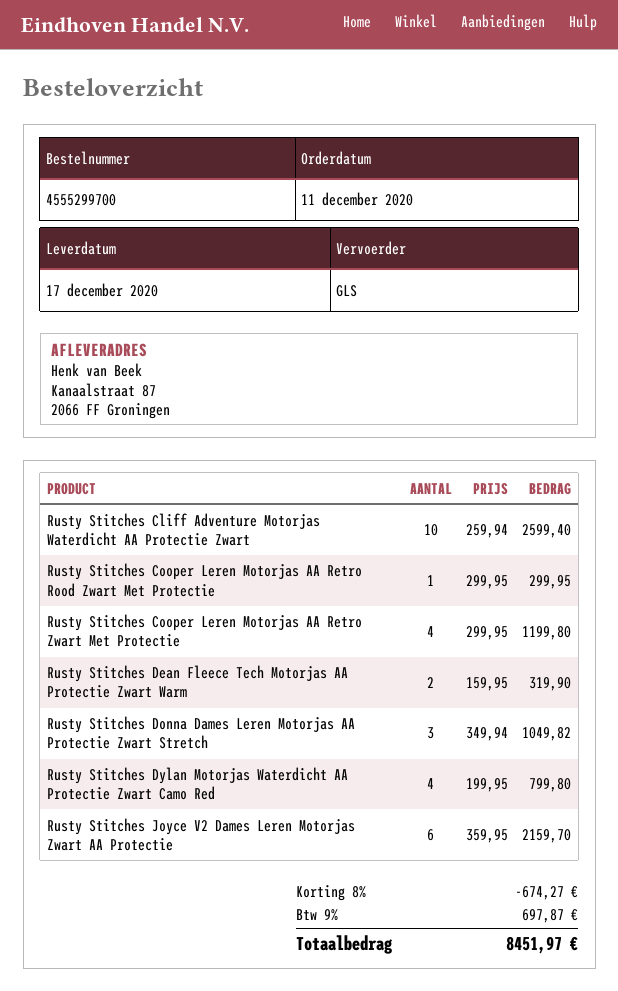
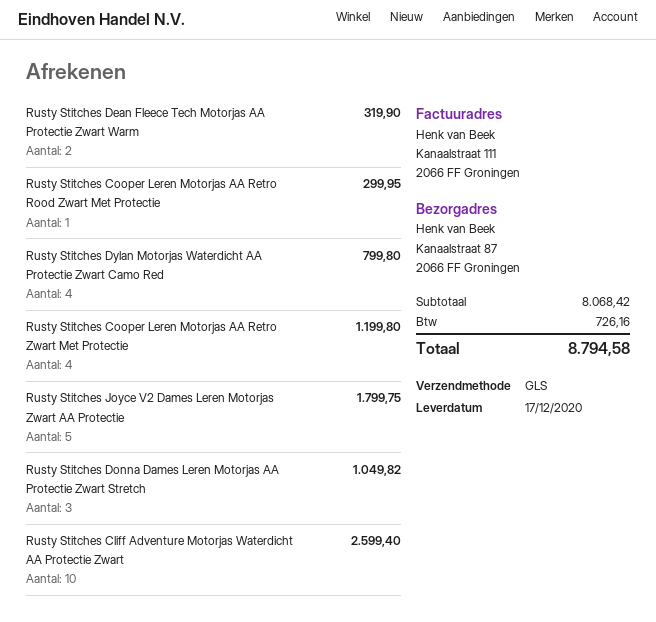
Rusty Stitches Joyce V2 Dames Leren Motorjas Zwart AA Protectie: 6 for 2159.70 -> 5 for 1799.75
discount: 8% = 674.27 -> none
tax: 697.87 -> 726.16
total: 8451.97 -> 8794.58

